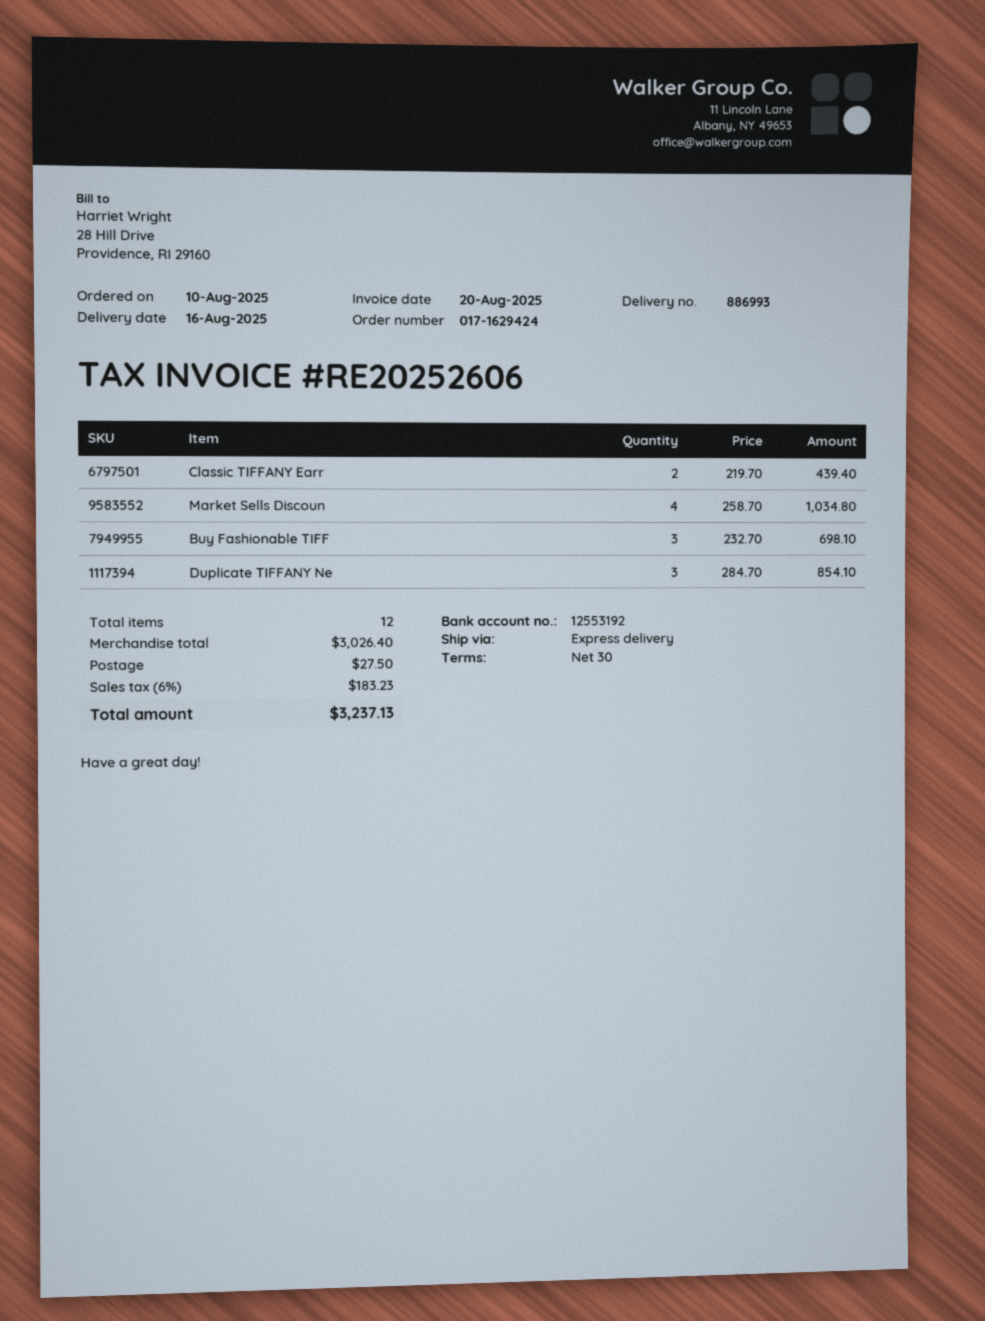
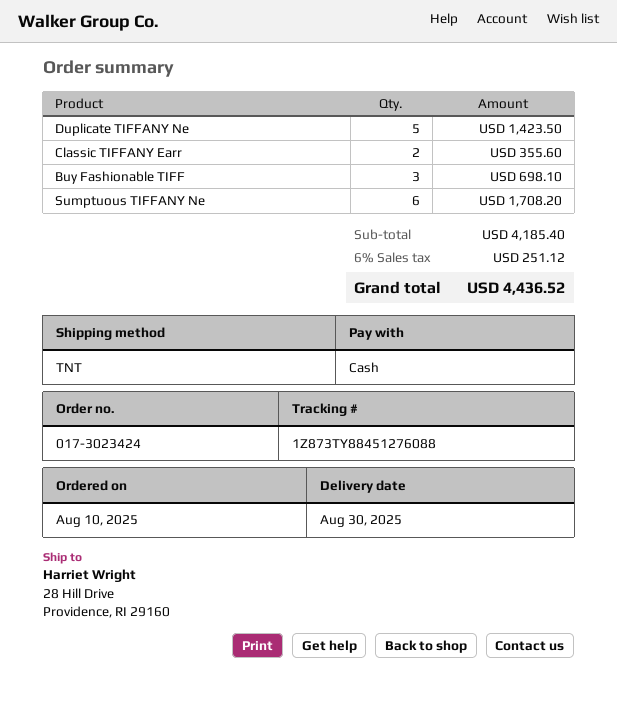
order number: 017-1629424 -> 017-3023424
delivery date: 2025-08-16 -> 2025-08-30
shipping method: express -> TNT
Classic TIFFANY Earr: 2 for 439.40 -> 2 for 355.60
Market Sells Discoun: 4 for 1034.80 -> none
Duplicate TIFFANY Ne: 3 for 854.10 -> 5 for 1423.50
Sumptuous TIFFANY Ne: none -> 6 for 1708.20
subtotal: 3026.40 -> 4185.40
shipping: 27.50 -> none
tax: 6% = 183.23 -> 6% = 251.12
total: 3237.13 -> 4436.52

